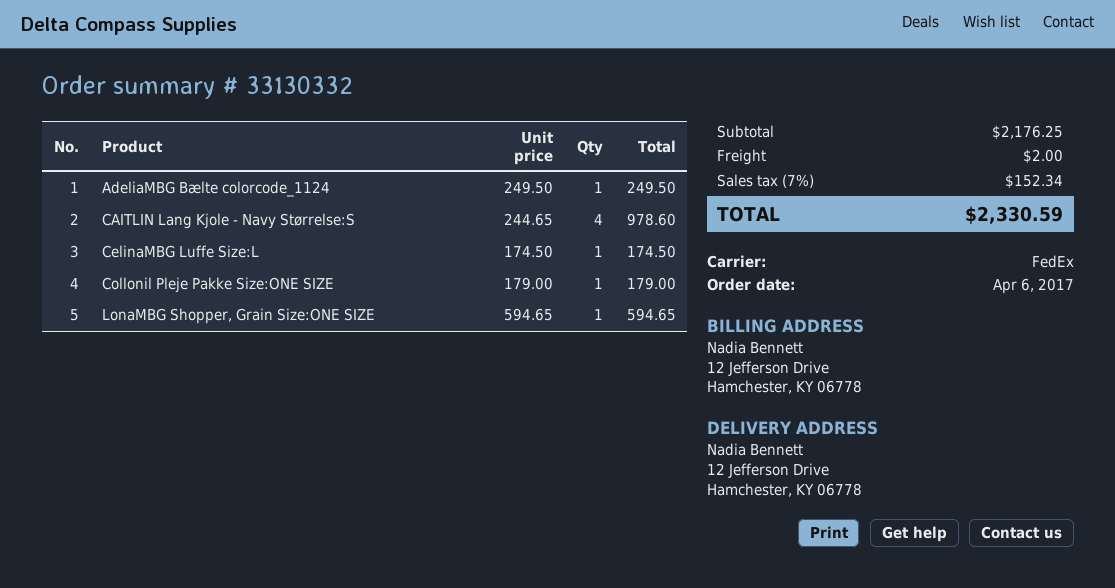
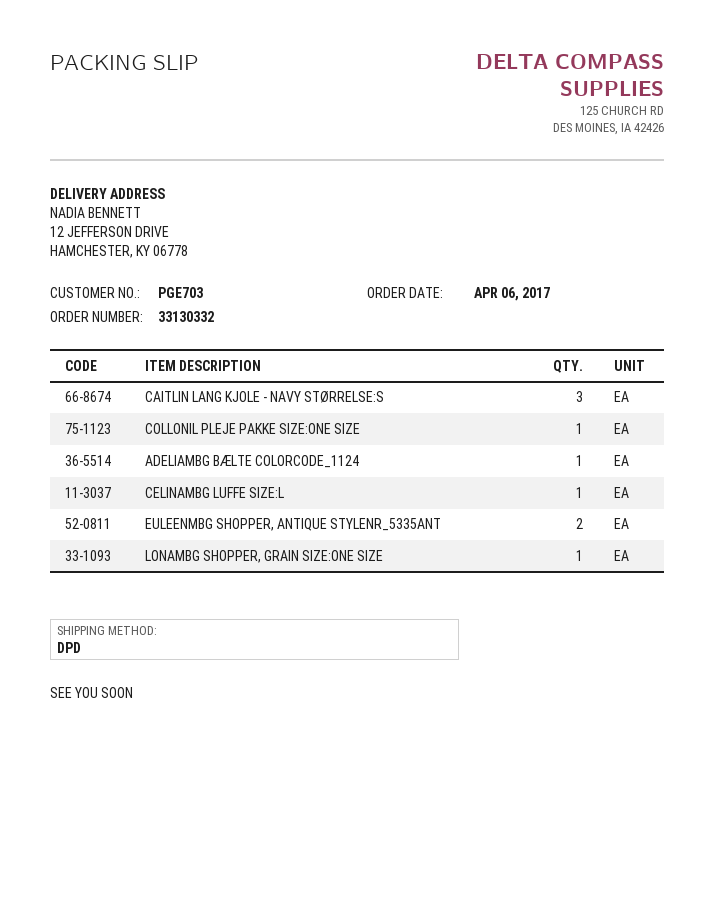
shipping method: FedEx -> DPD
CAITLIN Lang Kjole - Navy Størrelse:S: 4 -> 3
EULEENMBG SHOPPER, ANTIQUE STYLENR_5335ANT: none -> 2

